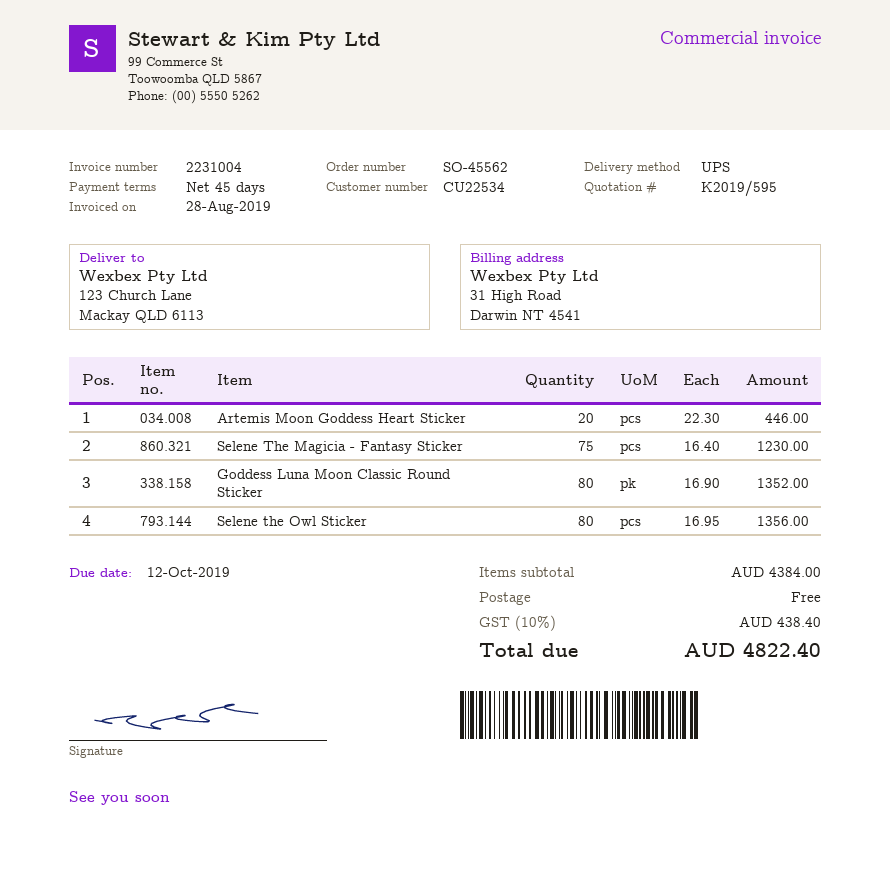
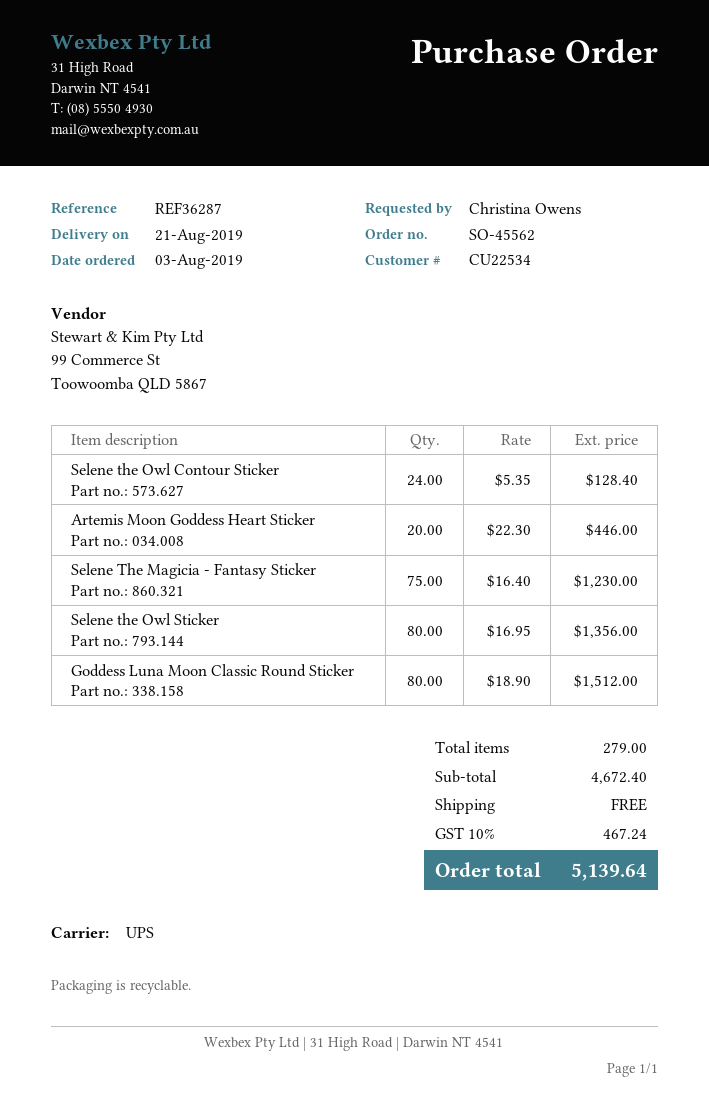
Goddess Luna Moon Classic Round Sticker: 80 x 16.90 = 1352.00 -> 80 x 18.90 = 1512.00
Selene the Owl Contour Sticker: none -> 24 x 5.35 = 128.40
subtotal: 4384.00 -> 4672.40
tax: 10% = 438.40 -> 10% = 467.24
total: 4822.40 -> 5139.64

